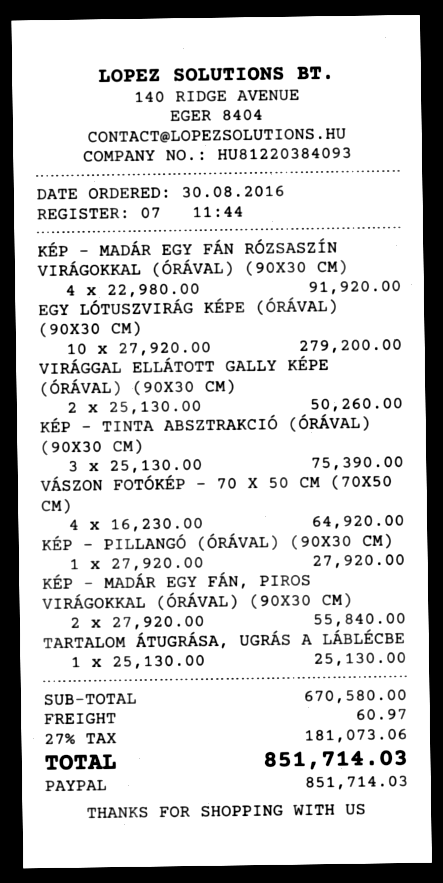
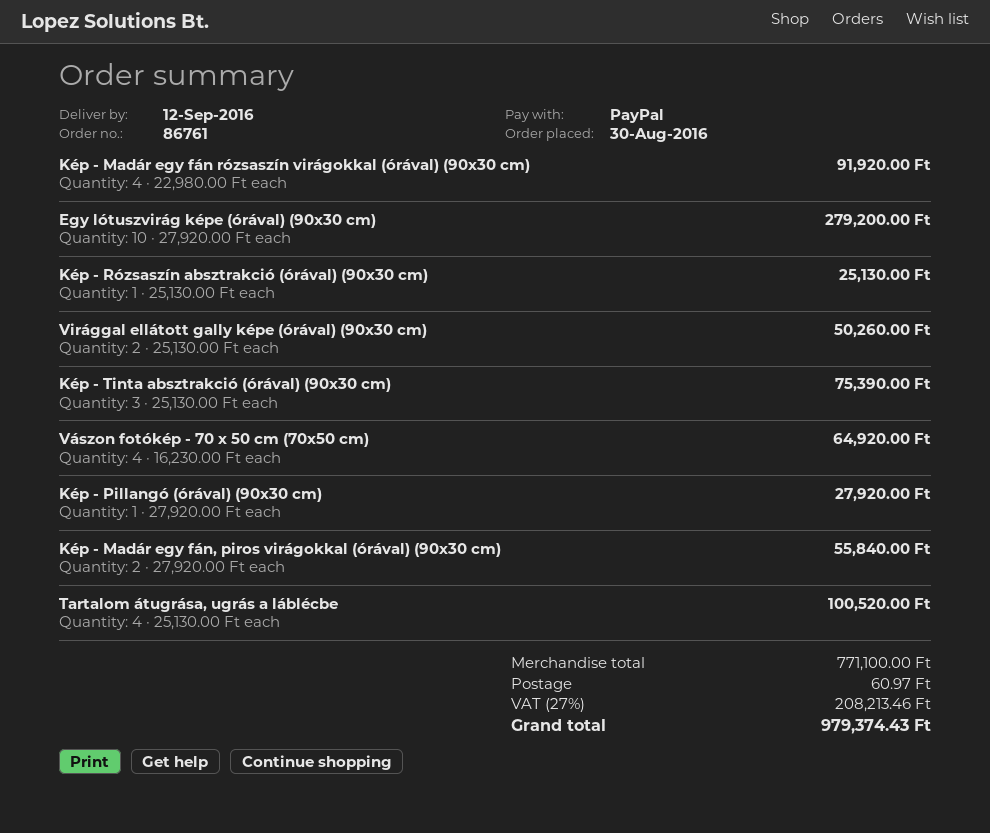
TARTALOM ÁTUGRÁSA, UGRÁS A LÁBLÉCBE: 1 x 25130.00 = 25130.00 -> 4 x 25130.00 = 100520.00
Kép - Rózsaszín absztrakció (órával) (90x30 cm): none -> 1 x 25130.00 = 25130.00
subtotal: 670580.00 -> 771100.00
tax: 27% = 181073.06 -> 27% = 208213.46
total: 851714.03 -> 979374.43

